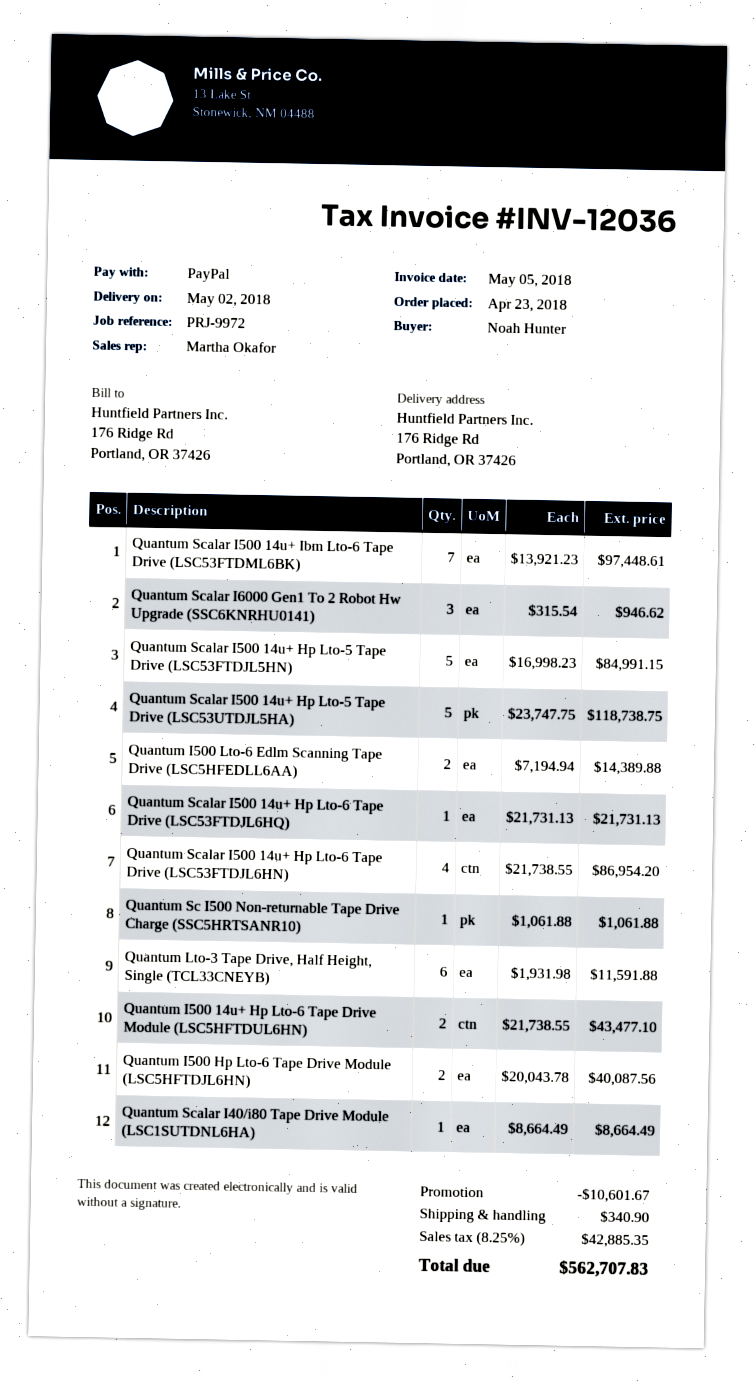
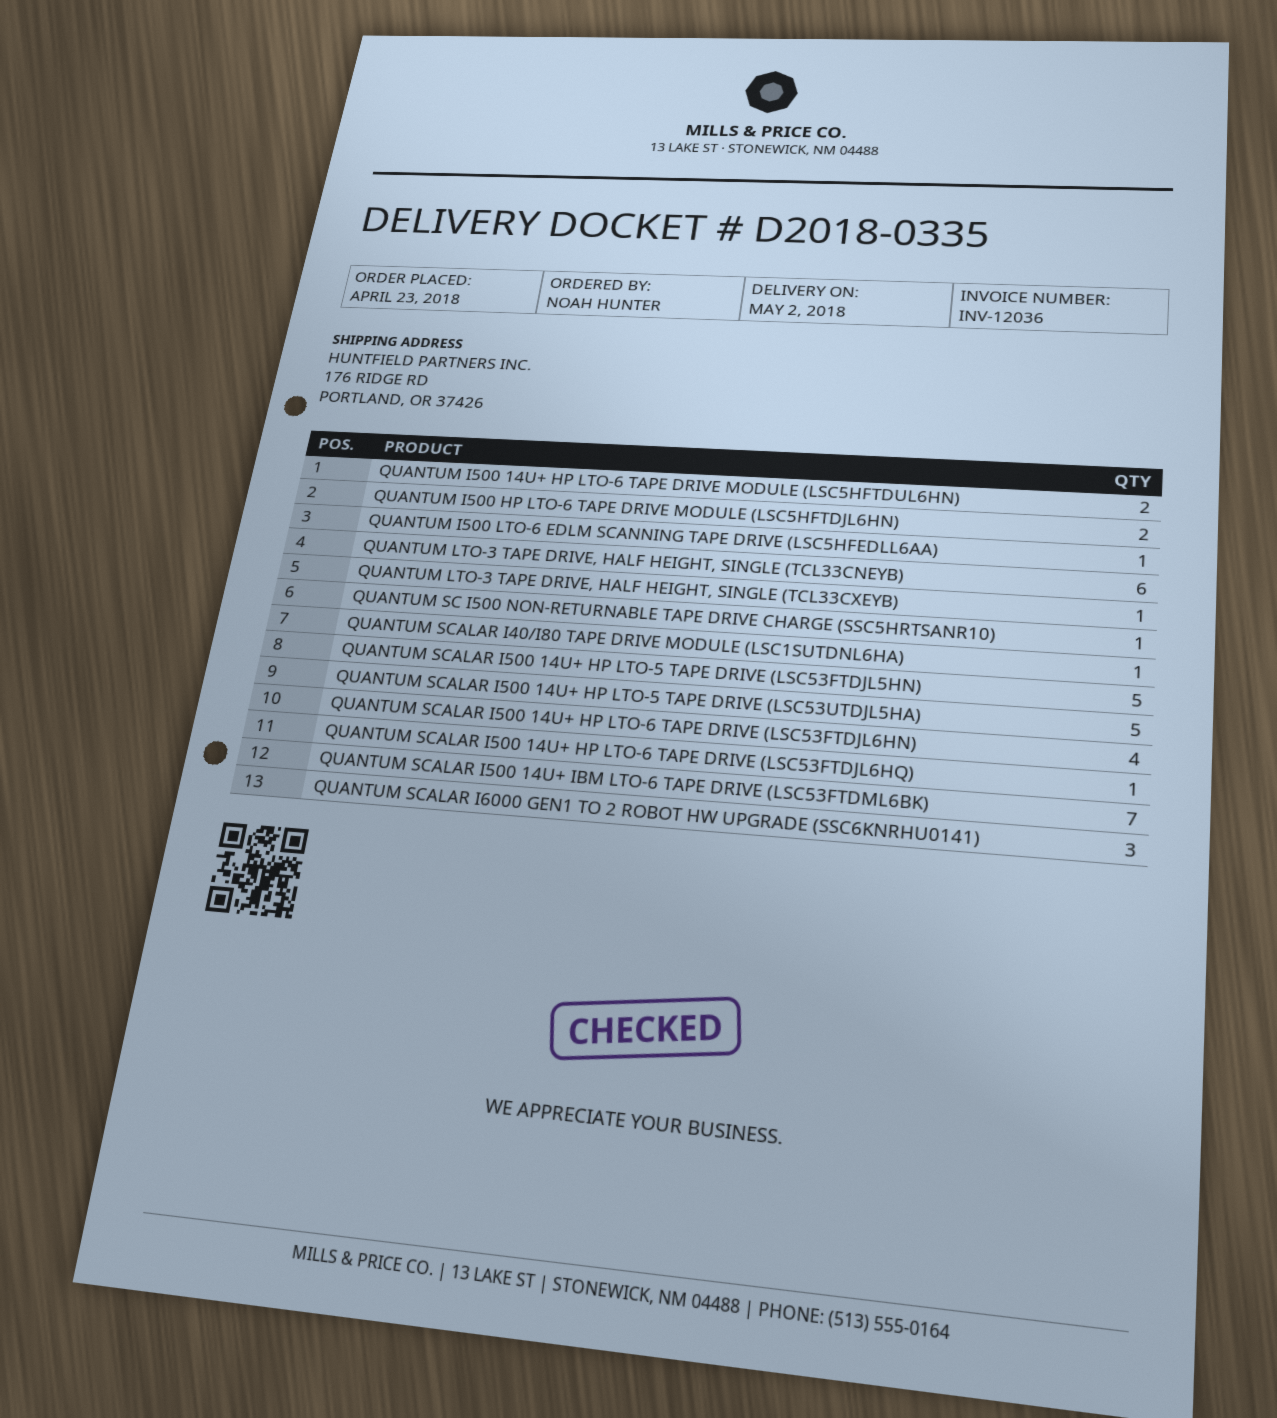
Quantum I500 Lto-6 Edlm Scanning Tape Drive (LSC5HFEDLL6AA): 2 -> 1
QUANTUM LTO-3 TAPE DRIVE, HALF HEIGHT, SINGLE (TCL33CXEYB): none -> 1

